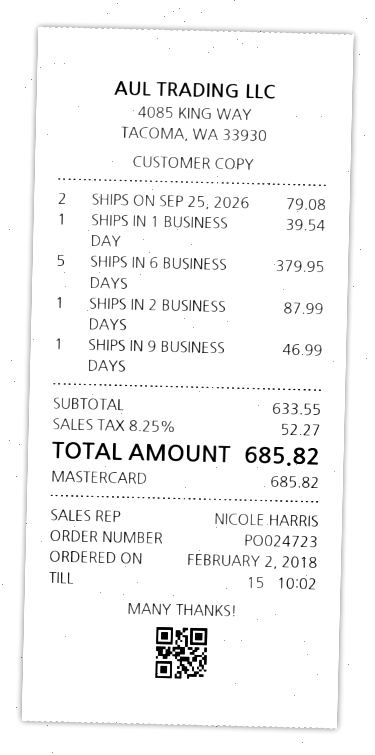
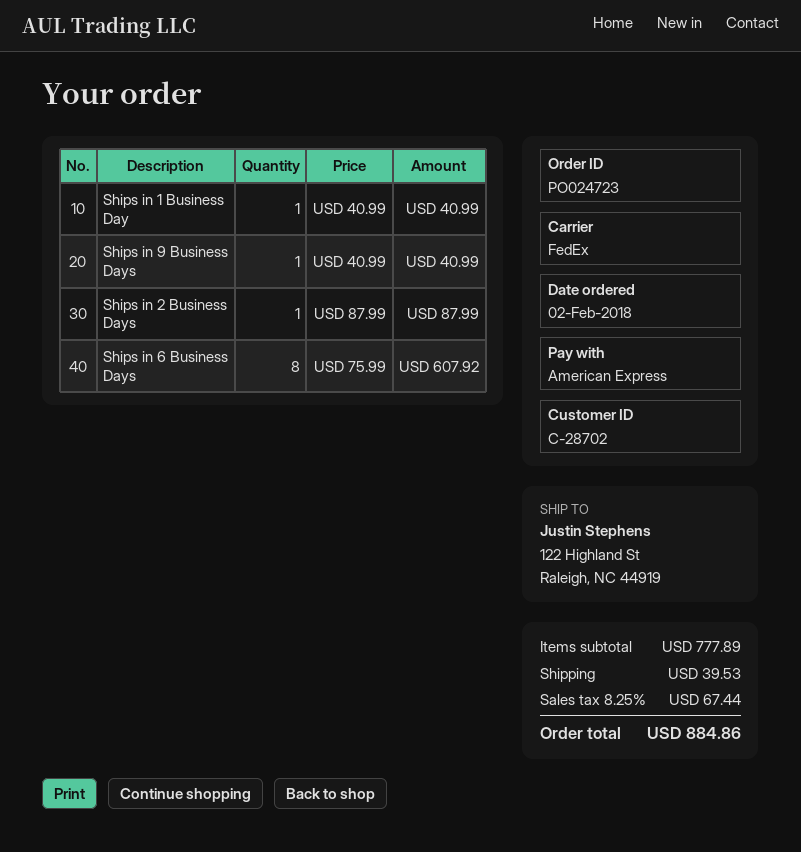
payment method: Mastercard -> American Express
SHIPS ON SEP 25, 2026: 2 for 79.08 -> none
SHIPS IN 1 BUSINESS DAY: 1 for 39.54 -> 1 for 40.99
SHIPS IN 6 BUSINESS DAYS: 5 for 379.95 -> 8 for 607.92
SHIPS IN 9 BUSINESS DAYS: 1 for 46.99 -> 1 for 40.99
subtotal: 633.55 -> 777.89
shipping: none -> 39.53
tax: 8.25% = 52.27 -> 8.25% = 67.44
total: 685.82 -> 884.86

